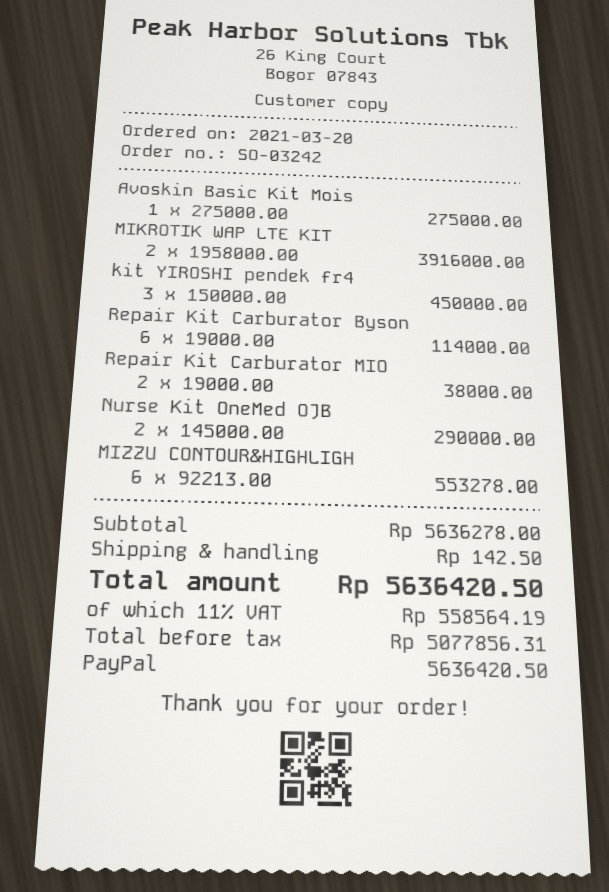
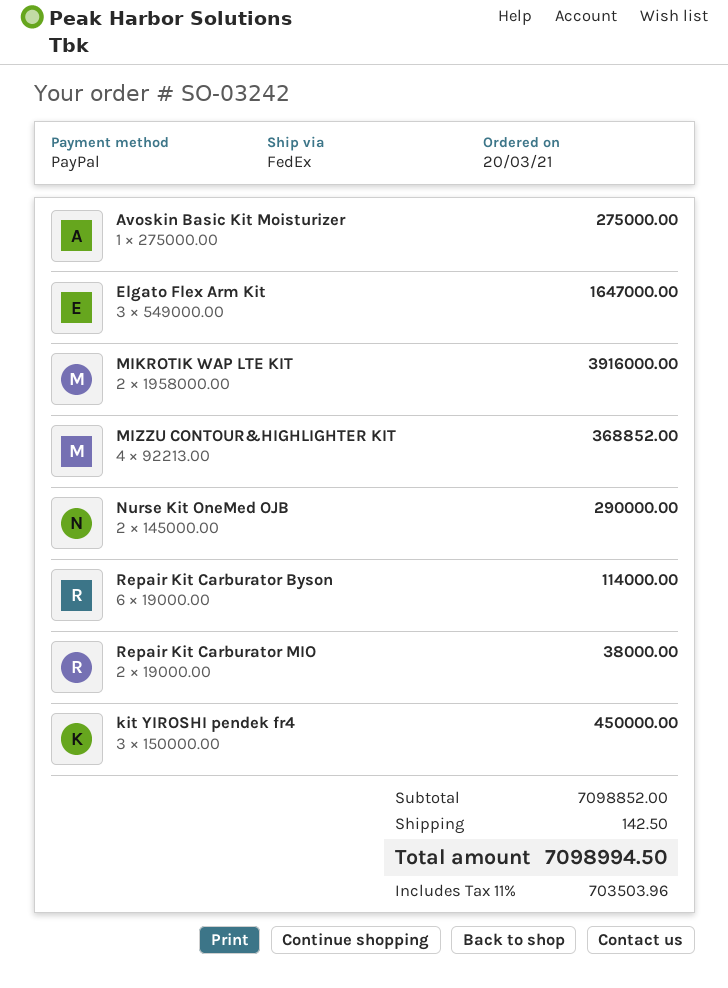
MIZZU CONTOUR&HIGHLIGH: 6 x 92213.00 = 553278.00 -> 4 x 92213.00 = 368852.00
Elgato Flex Arm Kit: none -> 3 x 549000.00 = 1647000.00
subtotal: 5636278.00 -> 7098852.00
tax: 11% = 558564.19 -> 11% = 703503.96
total: 5636420.50 -> 7098994.50

